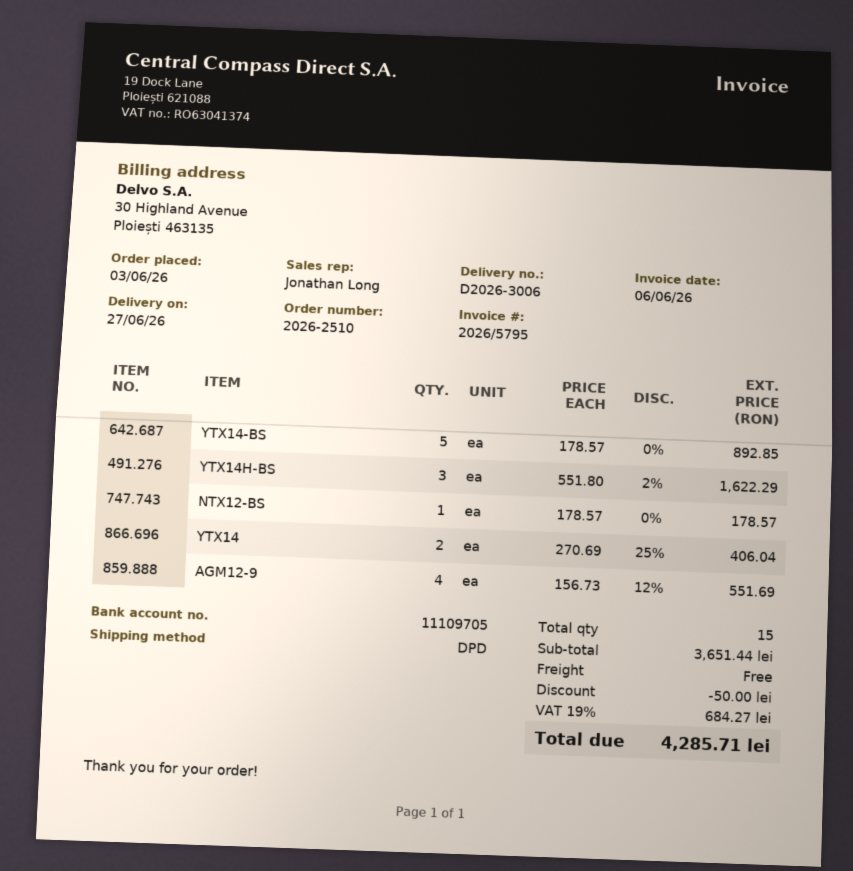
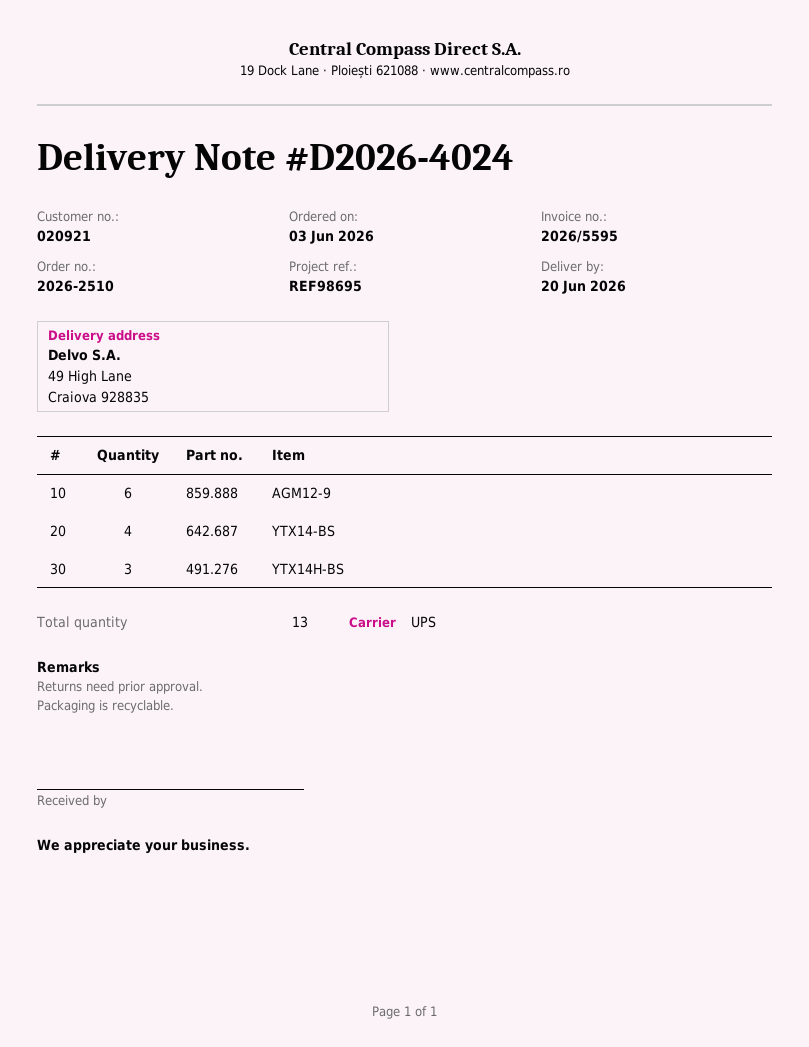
delivery note number: D2026-3006 -> D2026-4024
delivery date: 2026-06-27 -> 2026-06-20
invoice number: 2026/5795 -> 2026/5595
shipping method: DPD -> UPS
YTX14-BS: 5 -> 4
NTX12-BS: 1 -> none
YTX14: 2 -> none
AGM12-9: 4 -> 6
total quantity: 15 -> 13

